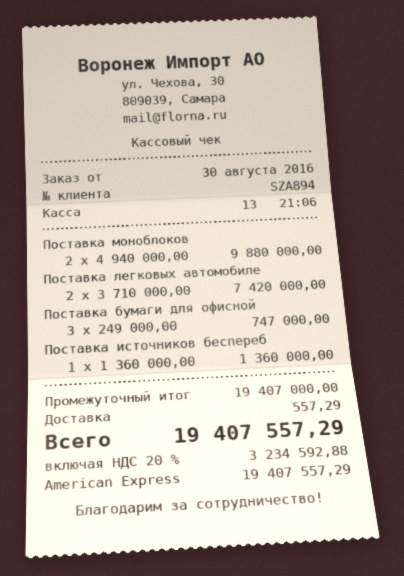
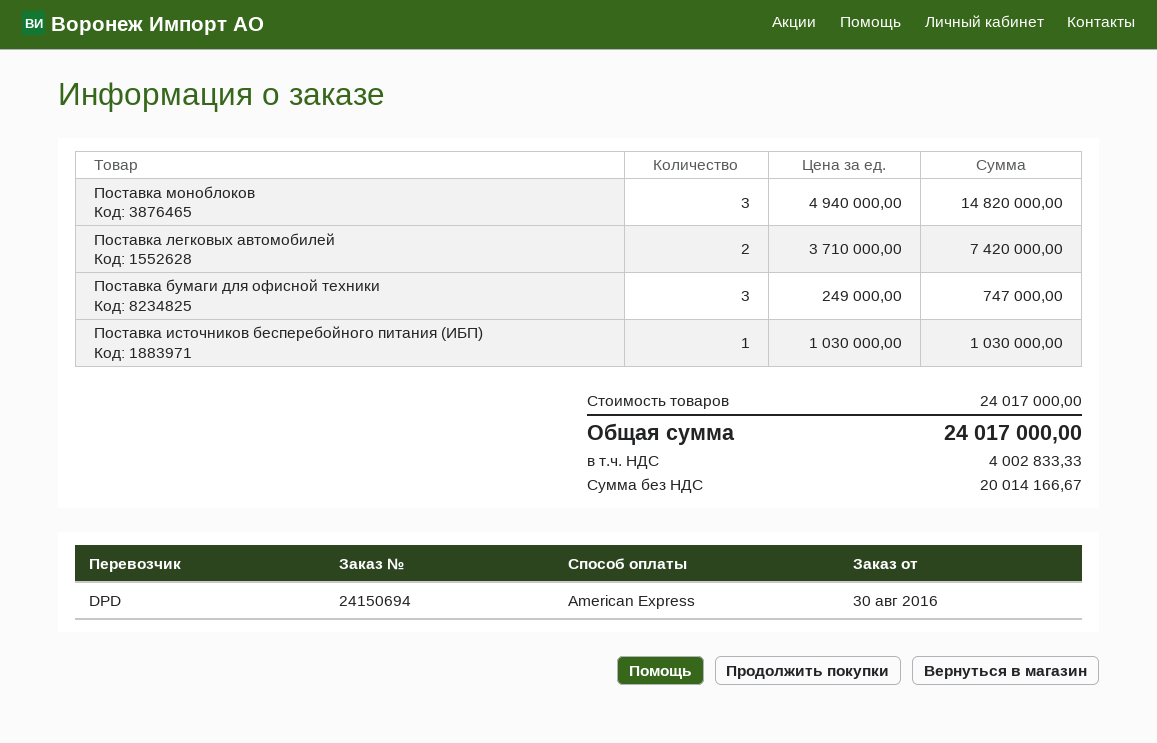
Поставка моноблоков: 2 x 4940000.00 = 9880000.00 -> 3 x 4940000.00 = 14820000.00
Поставка источников беспереб: 1 x 1360000.00 = 1360000.00 -> 1 x 1030000.00 = 1030000.00
subtotal: 19407000.00 -> 24017000.00
shipping: 557.29 -> none
tax: 3234592.88 -> 4002833.33
total: 19407557.29 -> 24017000.00

